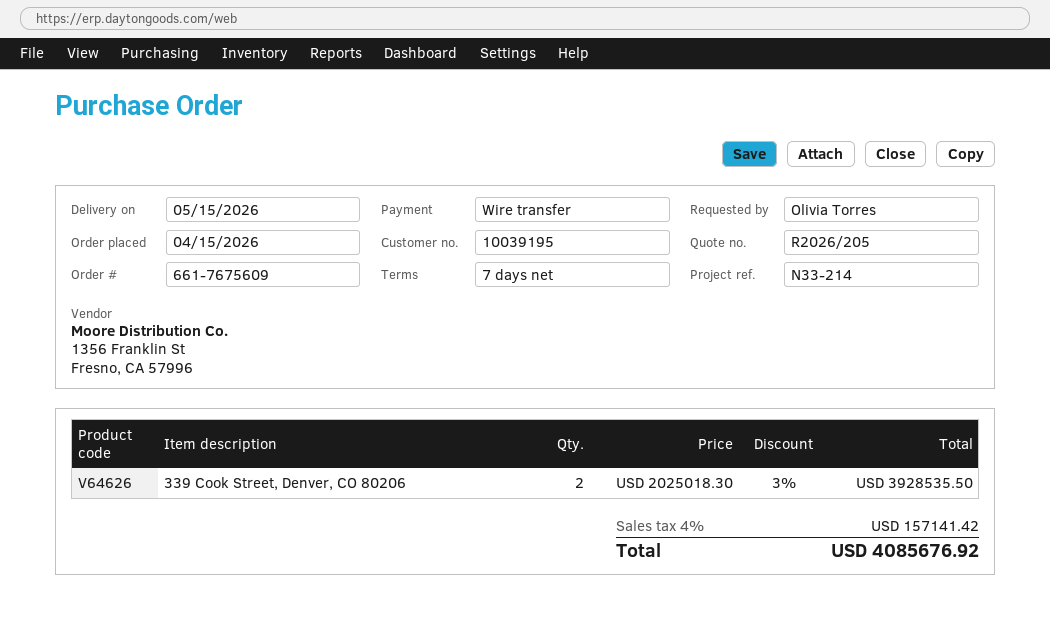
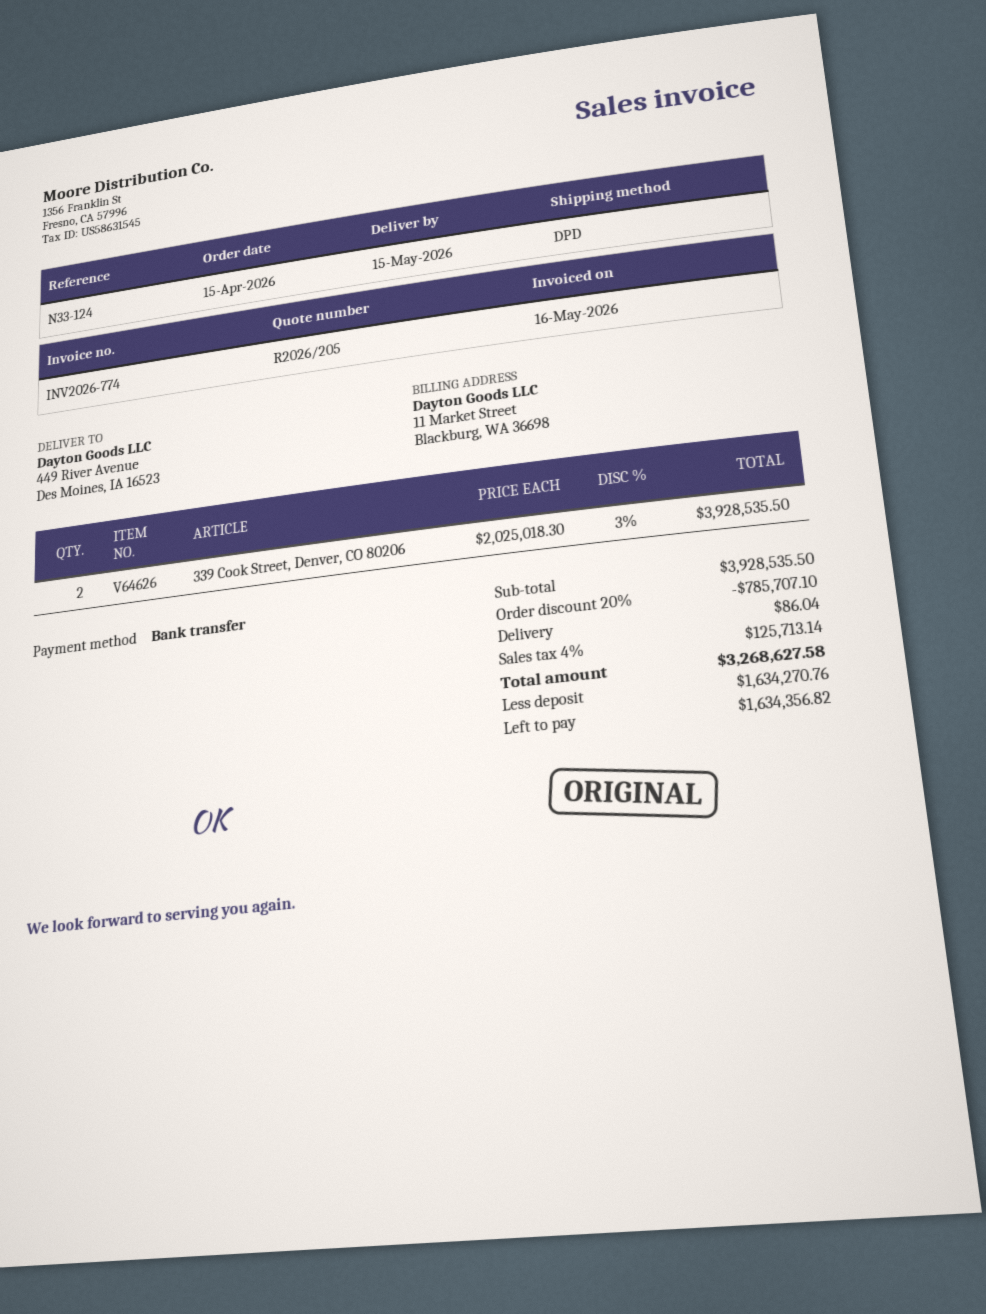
reference: N33-214 -> N33-124
discount: none -> 20% = 785707.10
shipping: none -> 86.04
tax: 4% = 157141.42 -> 4% = 125713.14
total: 4085676.92 -> 3268627.58

